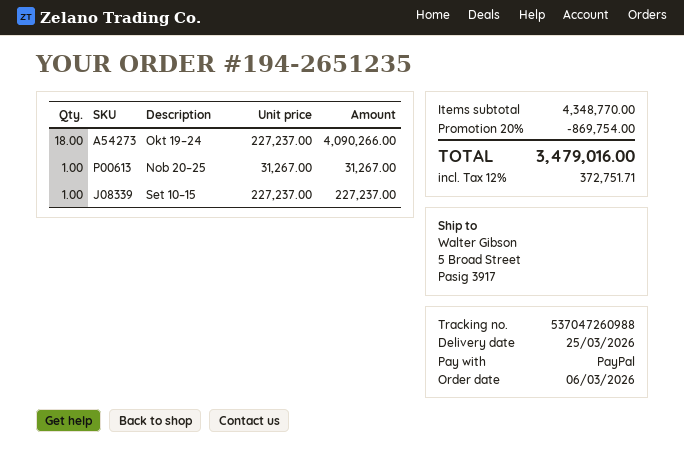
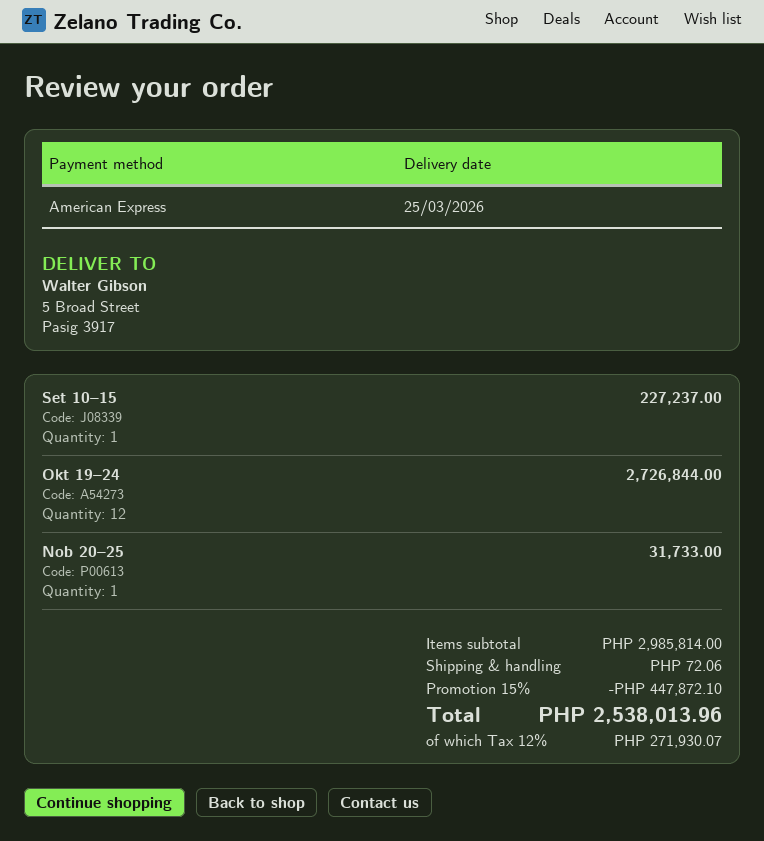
payment method: PayPal -> American Express
Okt 19–24: 18 for 4090266.00 -> 12 for 2726844.00
Nob 20–25: 1 for 31267.00 -> 1 for 31733.00
subtotal: 4348770.00 -> 2985814.00
discount: 20% = 869754.00 -> 15% = 447872.10
shipping: none -> 72.06
tax: 12% = 372751.71 -> 12% = 271930.07
total: 3479016.00 -> 2538013.96

